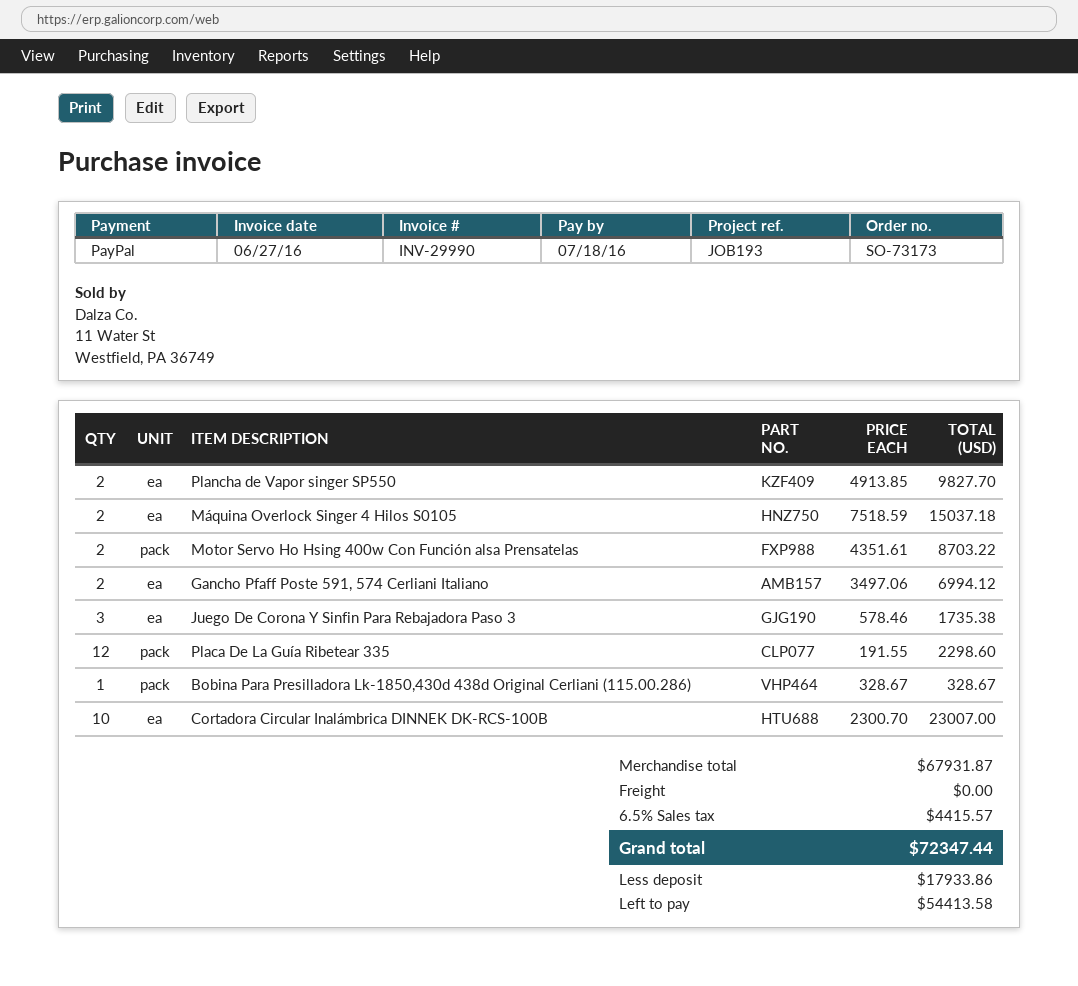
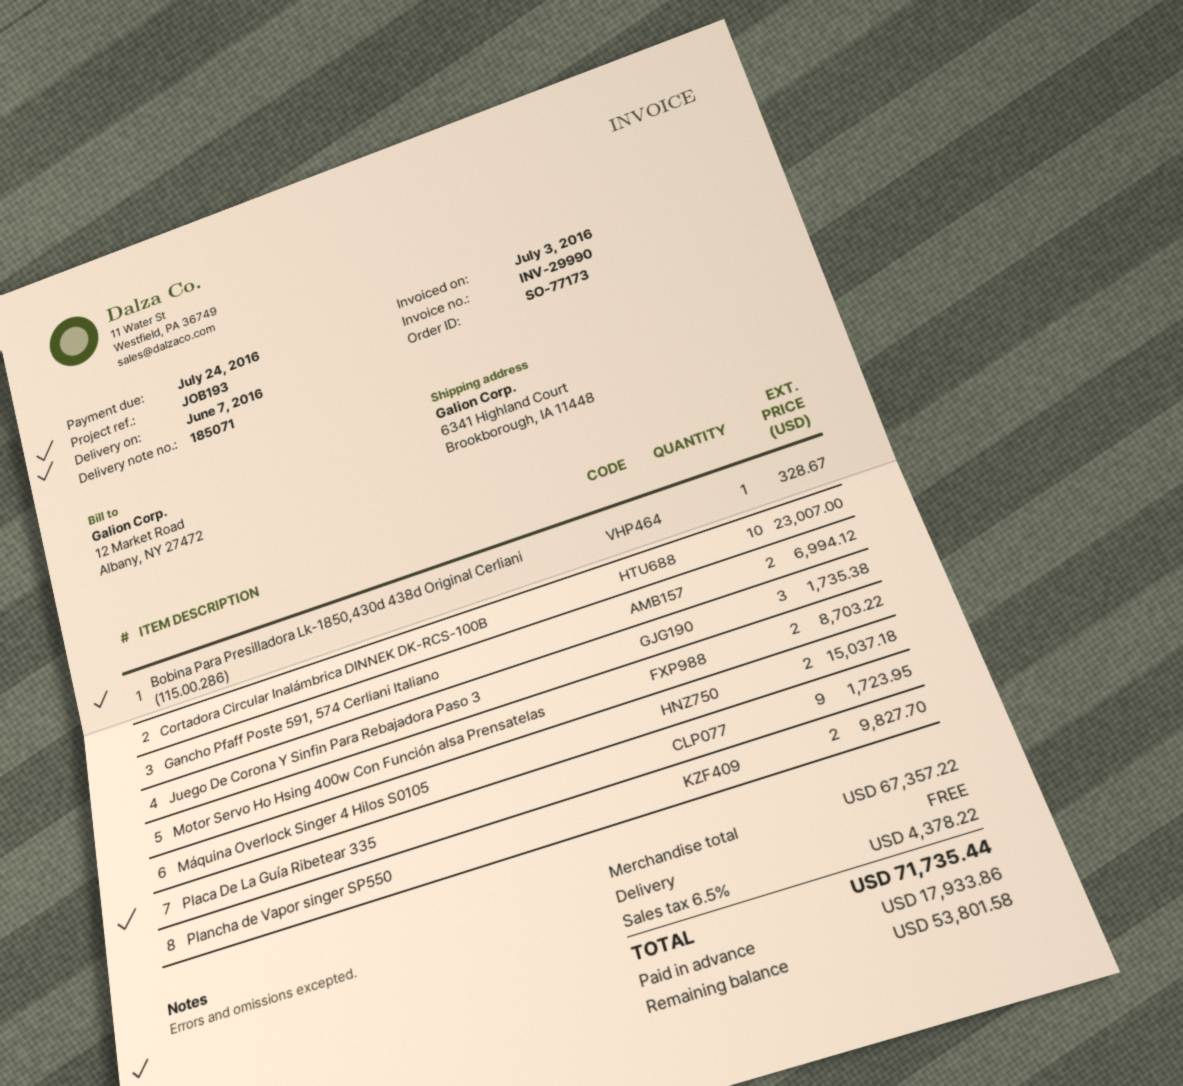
order number: SO-73173 -> SO-77173
invoice date: 2016-06-27 -> 2016-07-03
due date: 2016-07-18 -> 2016-07-24
Placa De La Guía Ribetear 335: 12 for 2298.60 -> 9 for 1723.95
subtotal: 67931.87 -> 67357.22
tax: 6.5% = 4415.57 -> 6.5% = 4378.22
total: 72347.44 -> 71735.44
balance: 54413.58 -> 53801.58

